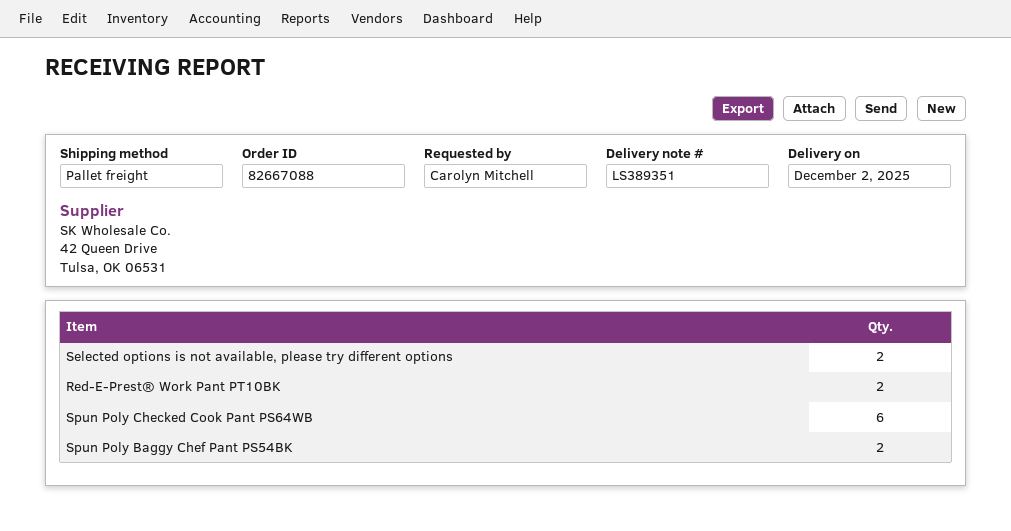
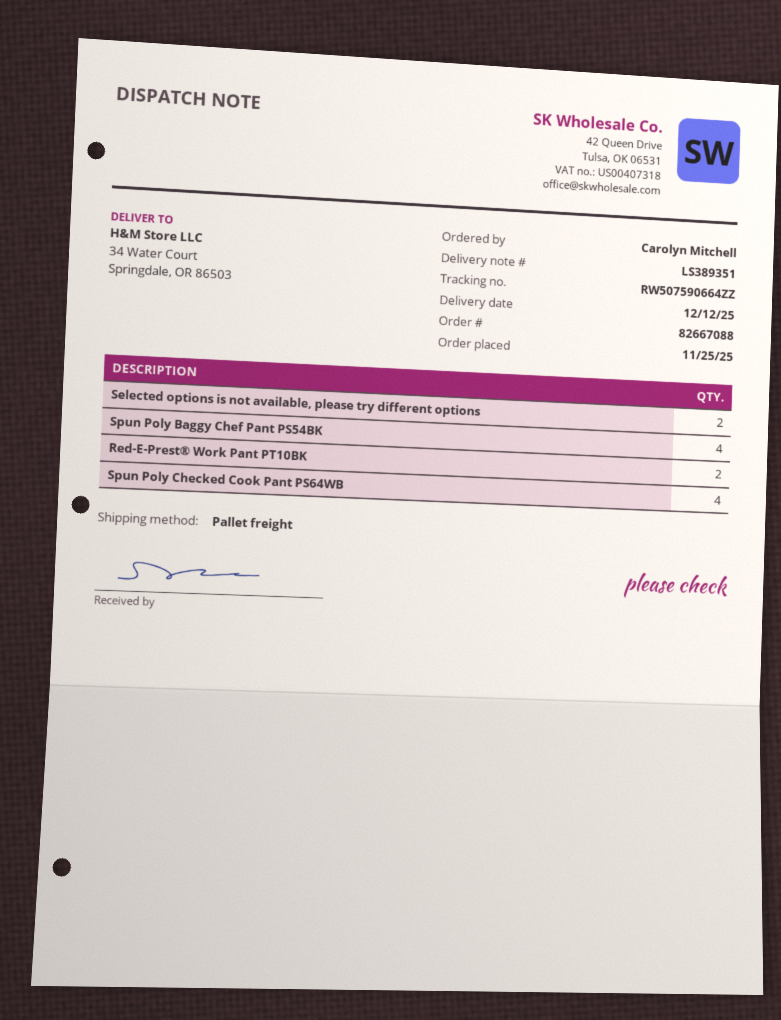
delivery date: 2025-12-02 -> 2025-12-12
Spun Poly Checked Cook Pant PS64WB: 6 -> 4
Spun Poly Baggy Chef Pant PS54BK: 2 -> 4

